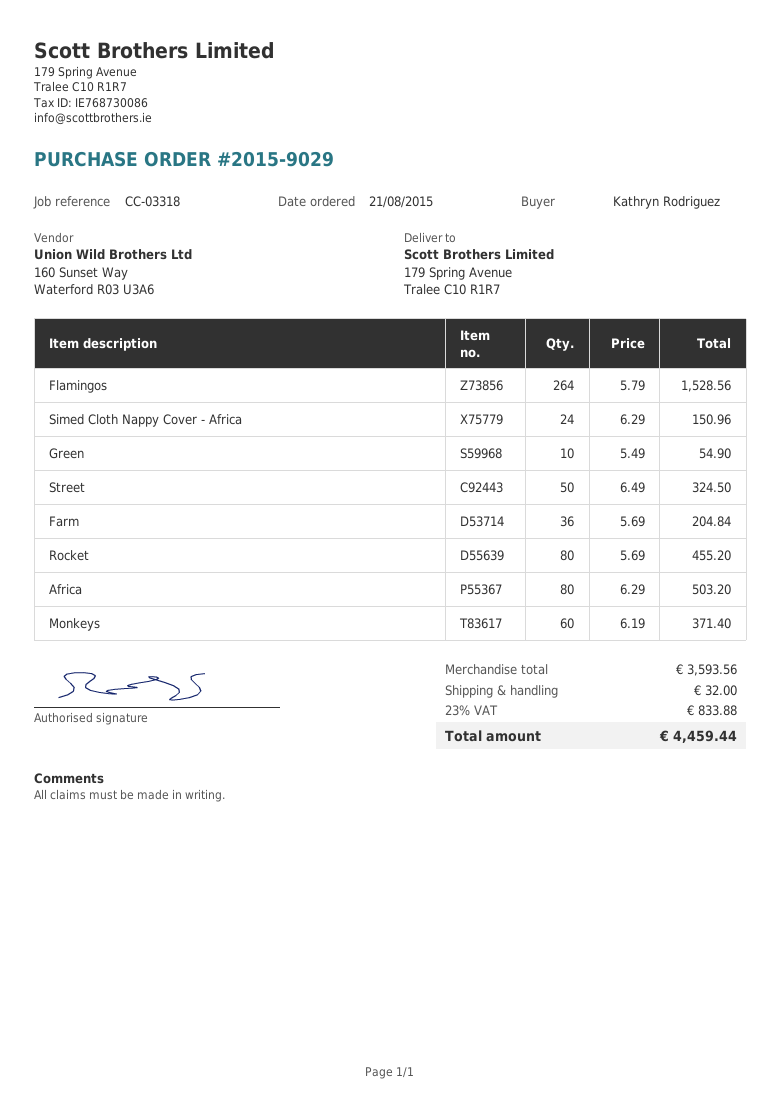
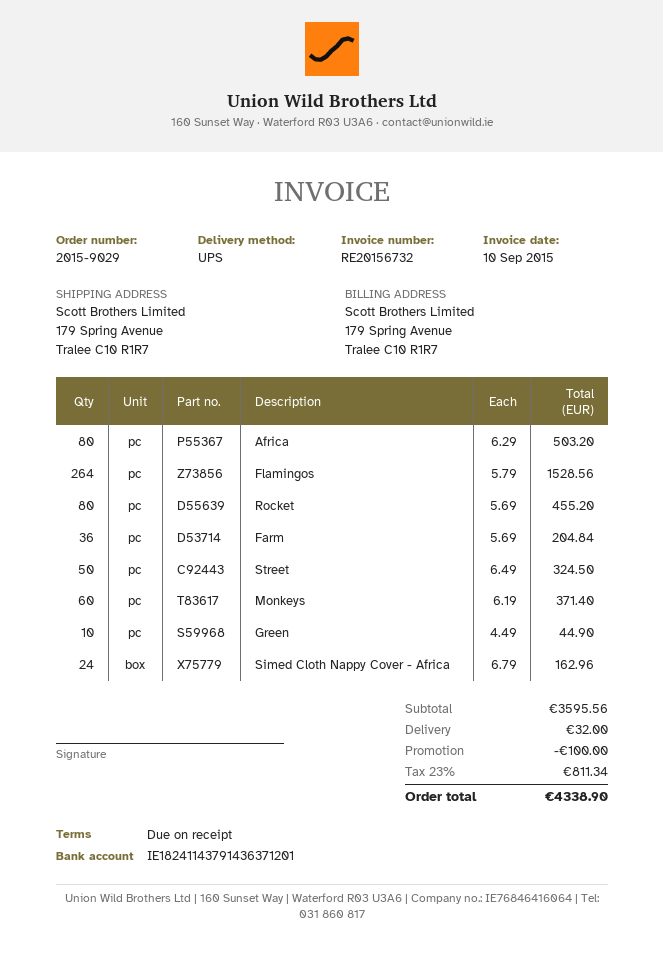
Simed Cloth Nappy Cover - Africa: 24 x 6.29 = 150.96 -> 24 x 6.79 = 162.96
Green: 10 x 5.49 = 54.90 -> 10 x 4.49 = 44.90
subtotal: 3593.56 -> 3595.56
discount: none -> 100.00
tax: 23% = 833.88 -> 23% = 811.34
total: 4459.44 -> 4338.90

